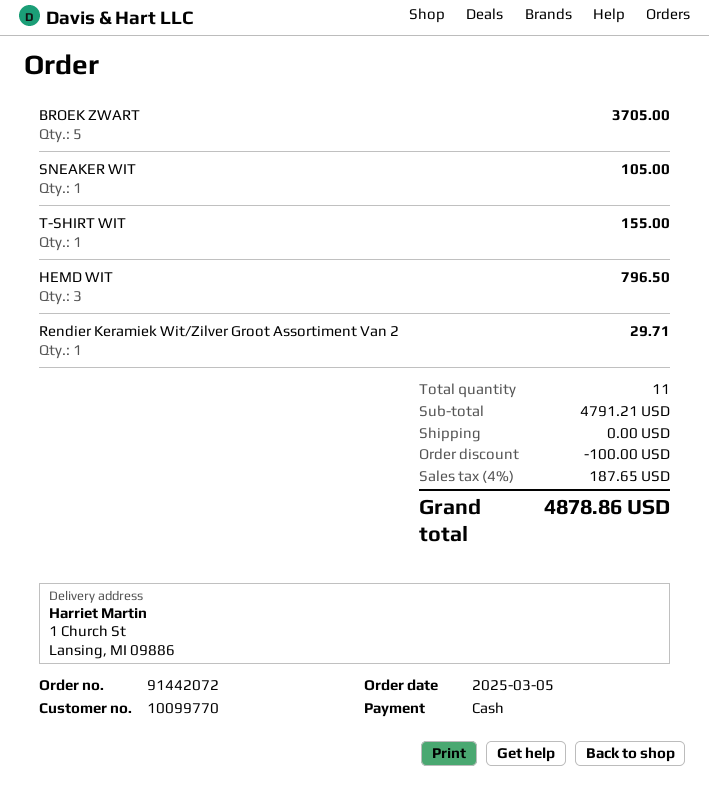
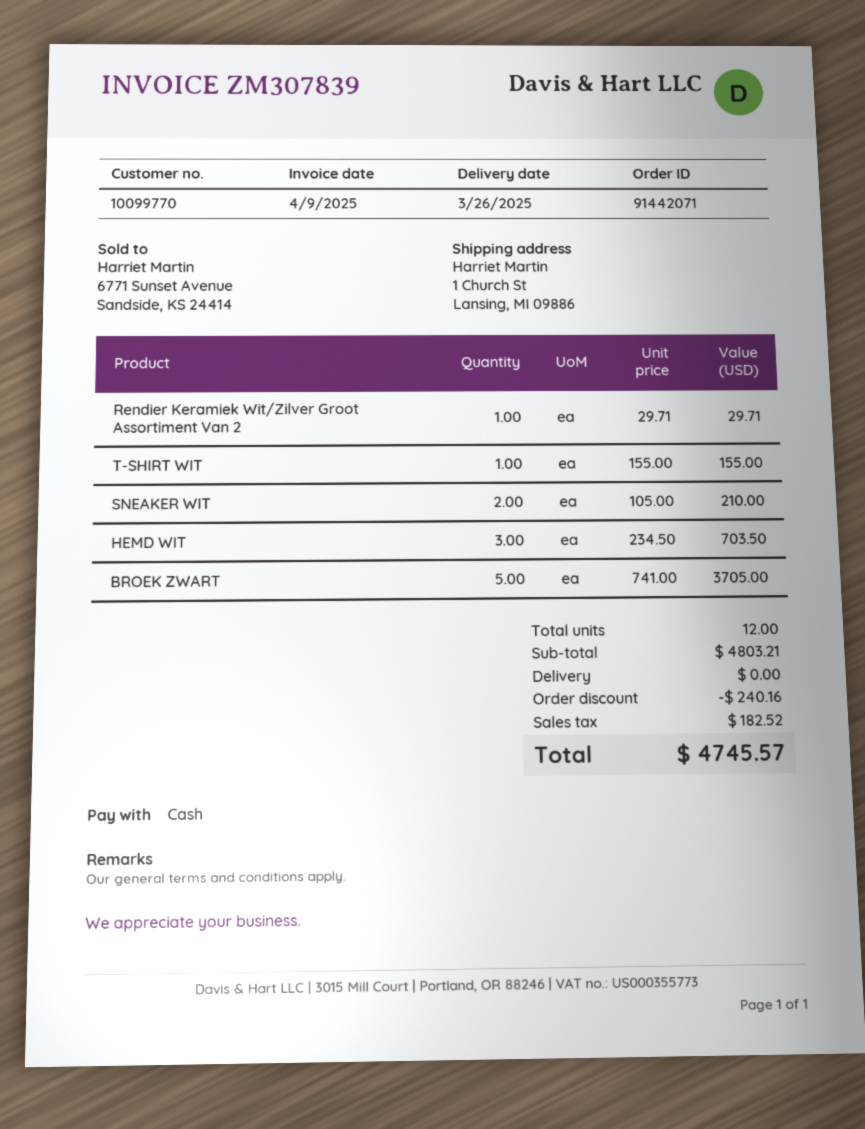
order number: 91442072 -> 91442071
SNEAKER WIT: 1 for 105.00 -> 2 for 210.00
HEMD WIT: 3 for 796.50 -> 3 for 703.50
total quantity: 11 -> 12
subtotal: 4791.21 -> 4803.21
discount: 100.00 -> 240.16
tax: 187.65 -> 182.52
total: 4878.86 -> 4745.57

